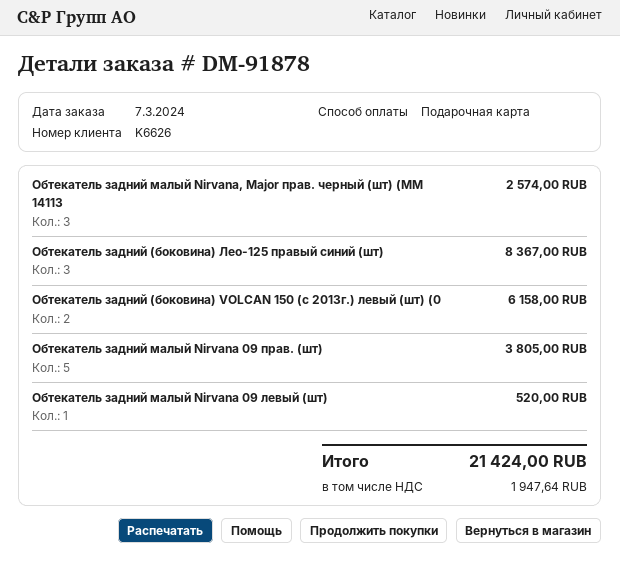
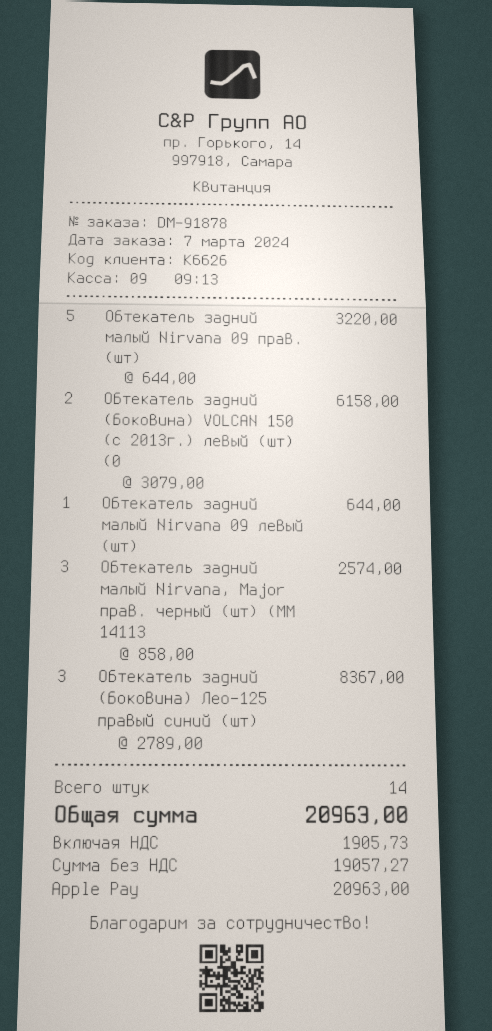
payment method: gift card -> Apple Pay
Обтекатель задний малый Nirvana 09 прав. (шт): 5 for 3805.00 -> 5 for 3220.00
Обтекатель задний малый Nirvana 09 левый (шт): 1 for 520.00 -> 1 for 644.00
tax: 1947.64 -> 1905.73
total: 21424.00 -> 20963.00

